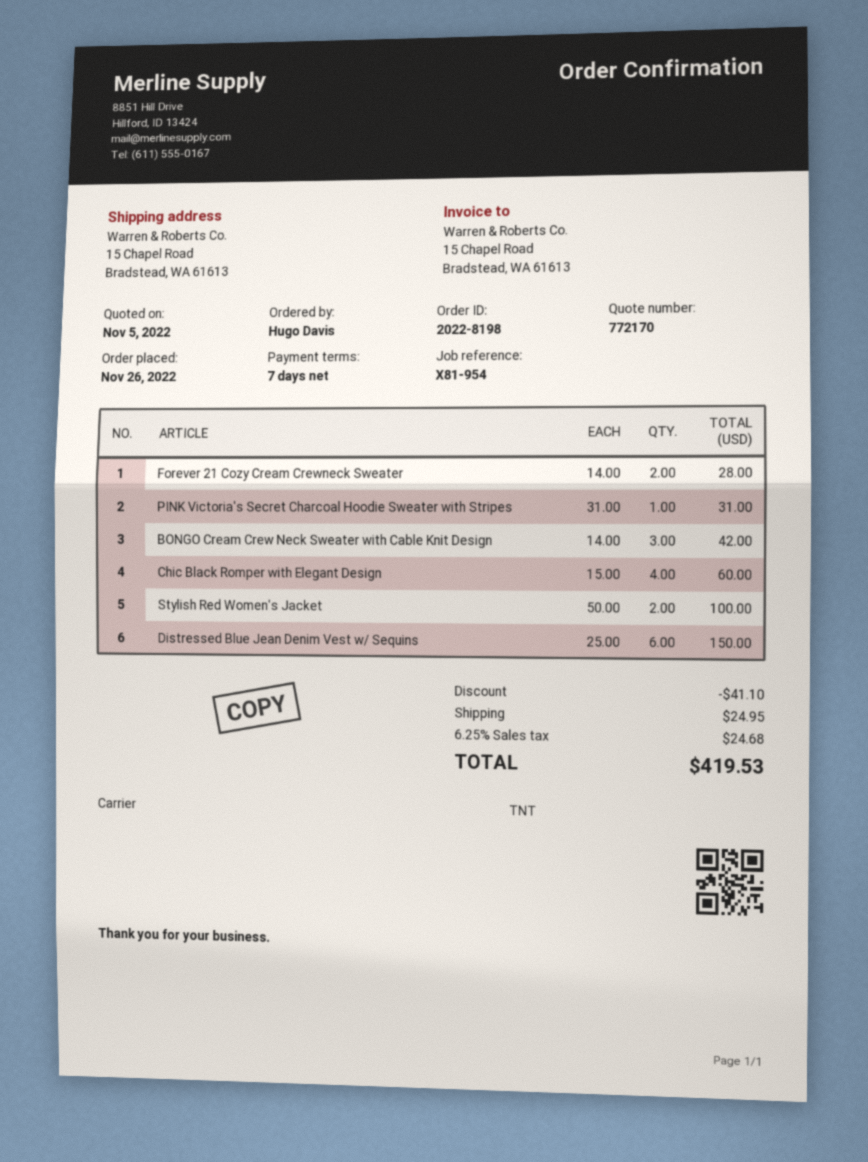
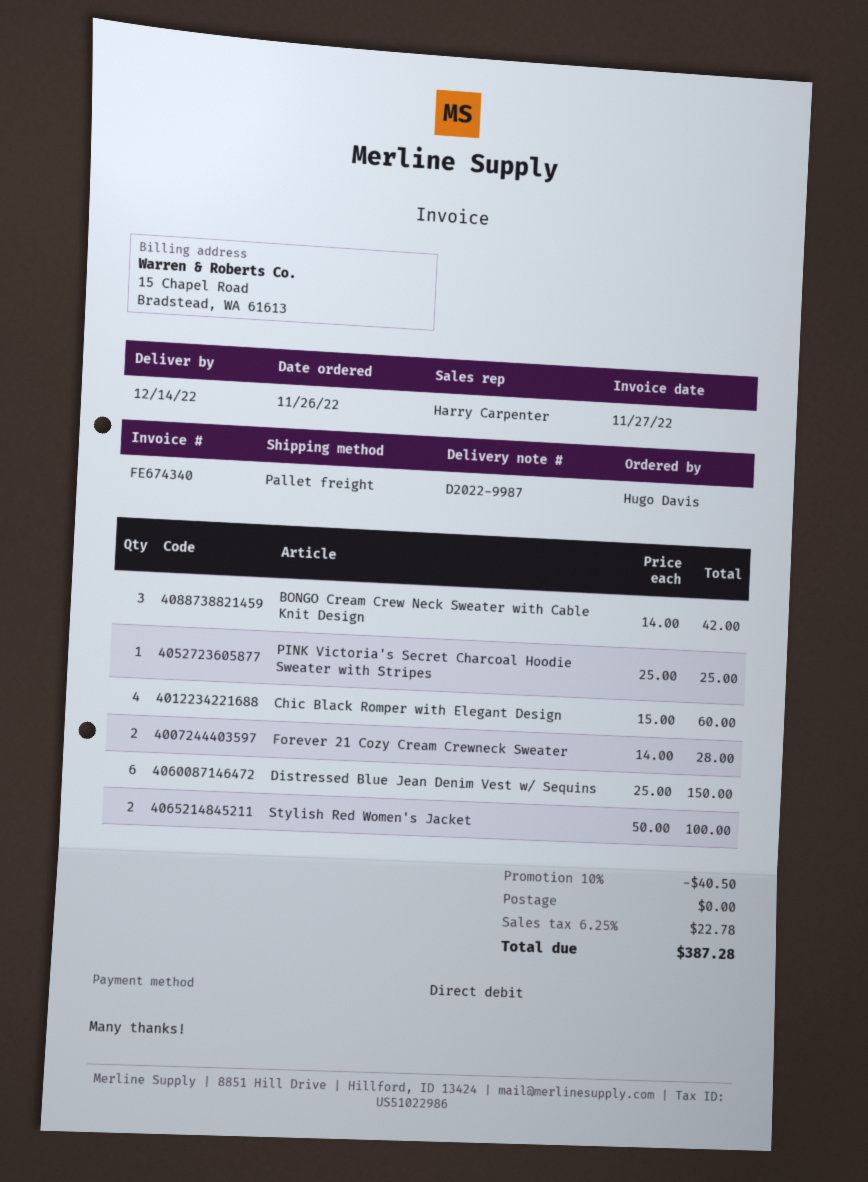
shipping method: TNT -> pallet freight
PINK Victoria's Secret Charcoal Hoodie Sweater with Stripes: 1 x 31.00 = 31.00 -> 1 x 25.00 = 25.00
discount: 41.10 -> 40.50
shipping: 24.95 -> 0.00
tax: 6.25% = 24.68 -> 6.25% = 22.78
total: 419.53 -> 387.28

